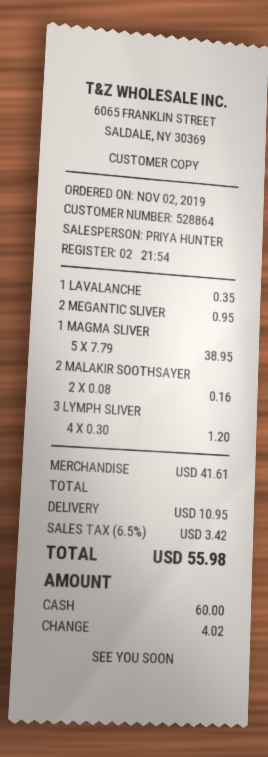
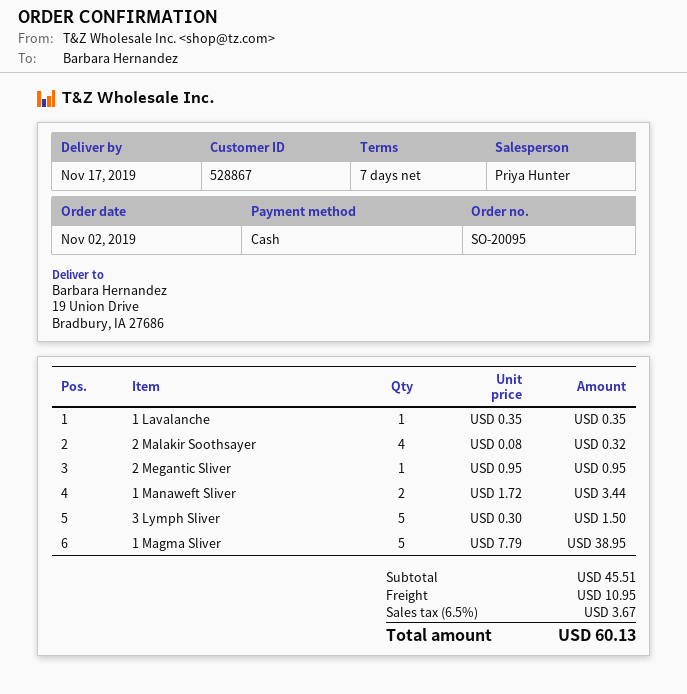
customer number: 528864 -> 528867
2 MALAKIR SOOTHSAYER: 2 x 0.08 = 0.16 -> 4 x 0.08 = 0.32
3 LYMPH SLIVER: 4 x 0.30 = 1.20 -> 5 x 0.30 = 1.50
1 Manaweft Sliver: none -> 2 x 1.72 = 3.44
subtotal: 41.61 -> 45.51
tax: 6.5% = 3.42 -> 6.5% = 3.67
total: 55.98 -> 60.13

